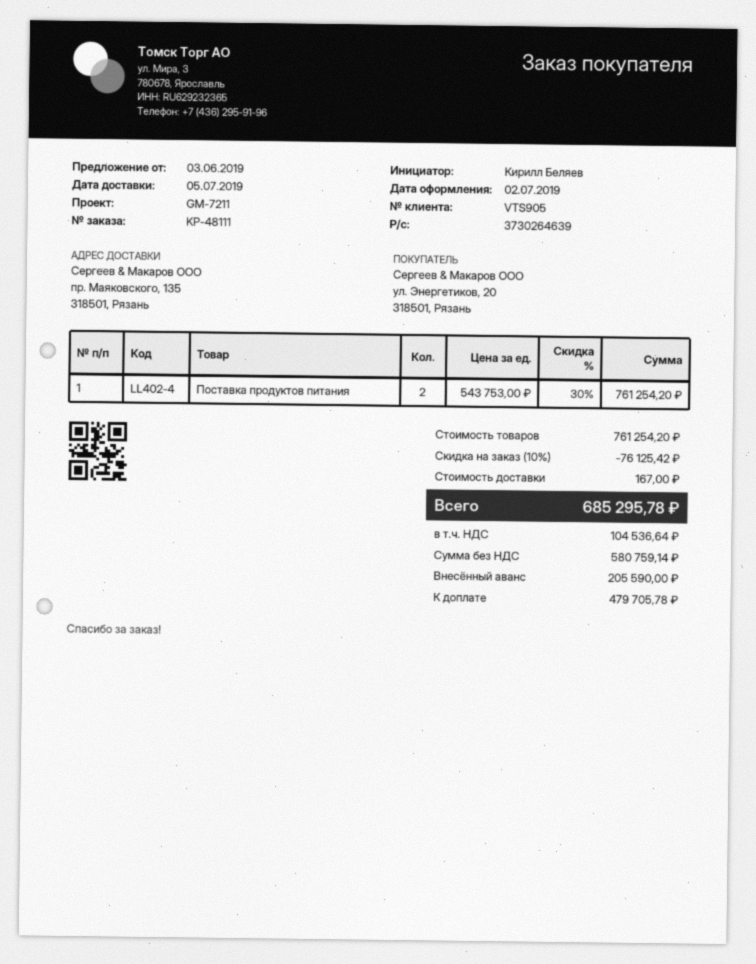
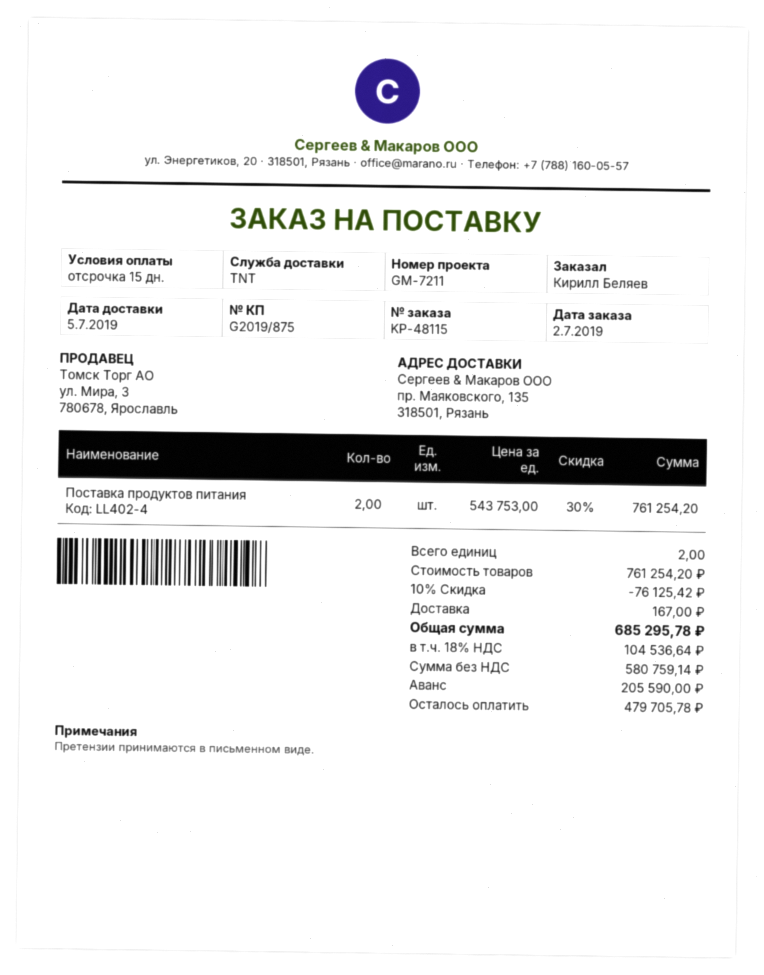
order number: KP-48111 -> KP-48115

